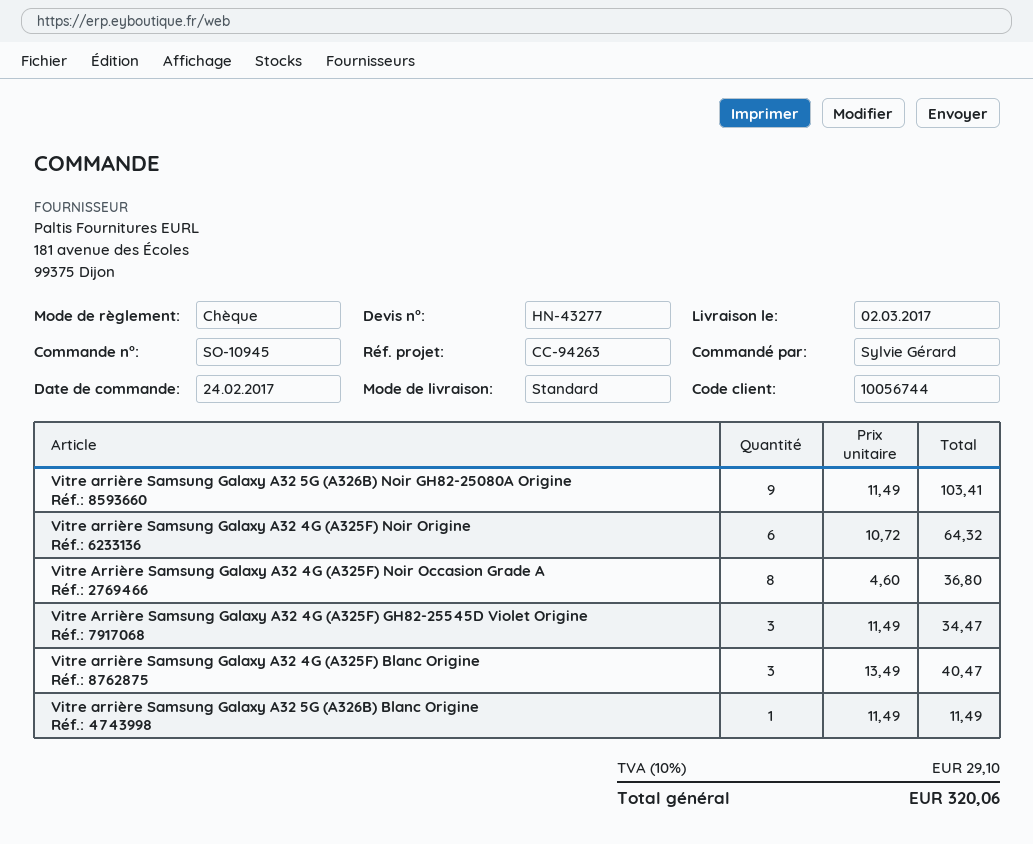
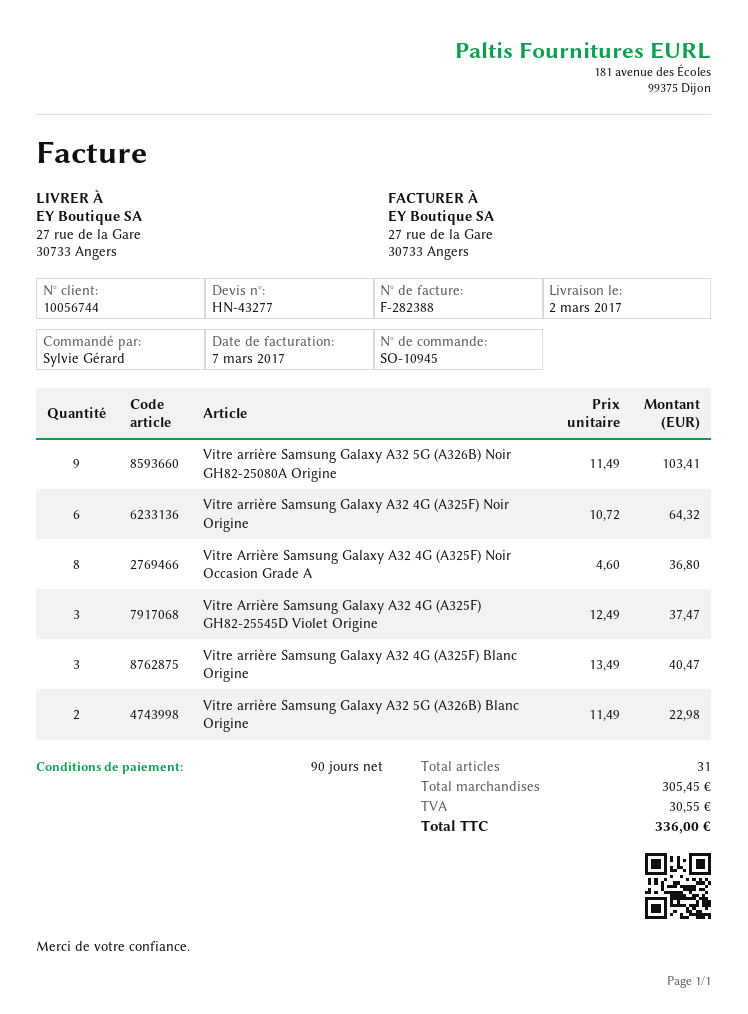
Vitre Arrière Samsung Galaxy A32 4G (A325F) GH82-25545D Violet Origine: 3 x 11.49 = 34.47 -> 3 x 12.49 = 37.47
Vitre arrière Samsung Galaxy A32 5G (A326B) Blanc Origine: 1 x 11.49 = 11.49 -> 2 x 11.49 = 22.98
tax: 29.10 -> 30.55
total: 320.06 -> 336.00

